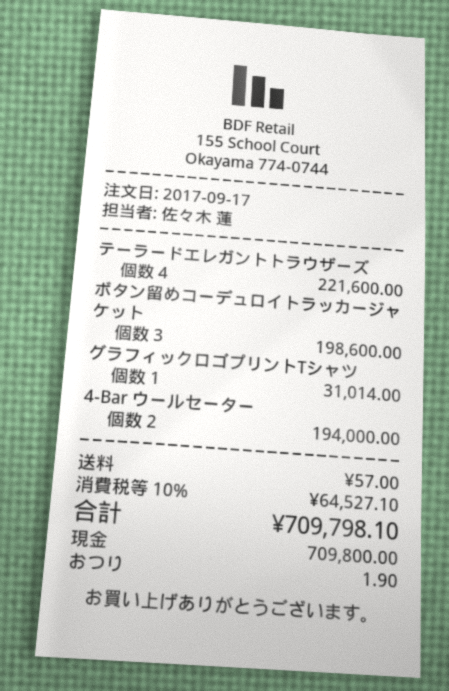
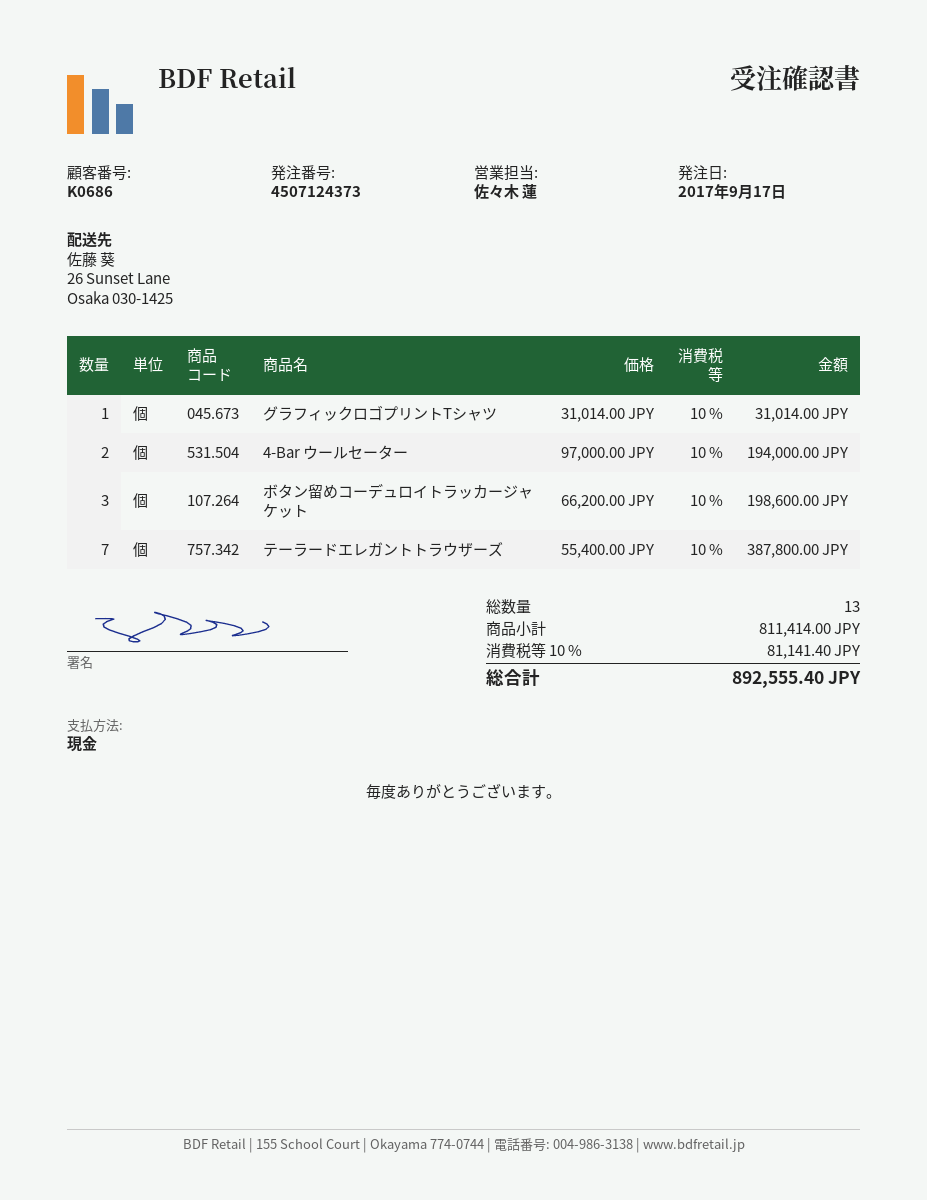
テーラードエレガントトラウザーズ: 4 for 221600.00 -> 7 for 387800.00
shipping: 57.00 -> none
tax: 10% = 64527.10 -> 10% = 81141.40
total: 709798.10 -> 892555.40

